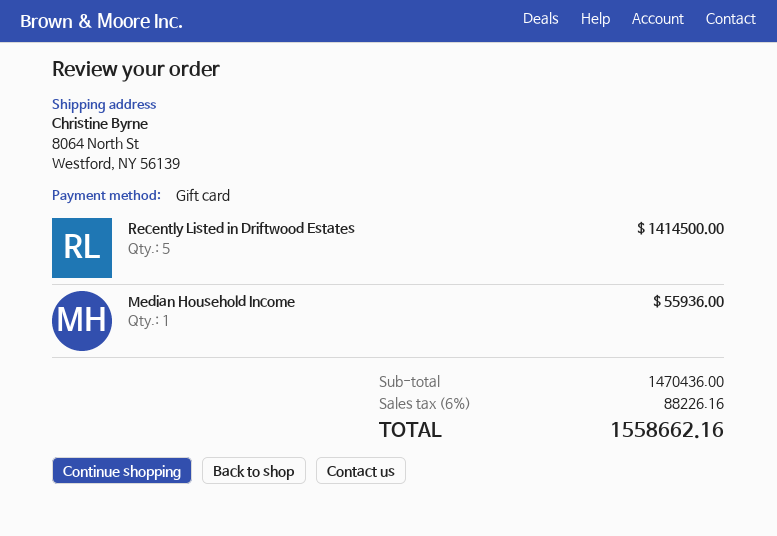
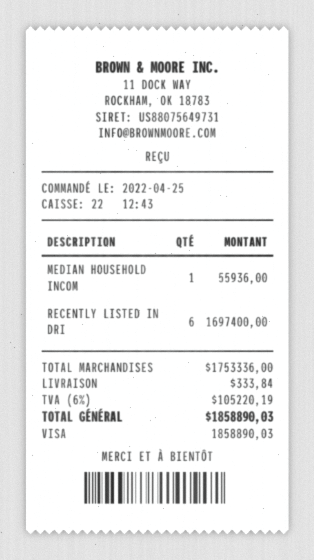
payment method: gift card -> Visa
Recently Listed in Driftwood Estates: 5 for 1414500.00 -> 6 for 1697400.00
subtotal: 1470436.00 -> 1753336.00
shipping: none -> 333.84
tax: 6% = 88226.16 -> 6% = 105220.19
total: 1558662.16 -> 1858890.03

